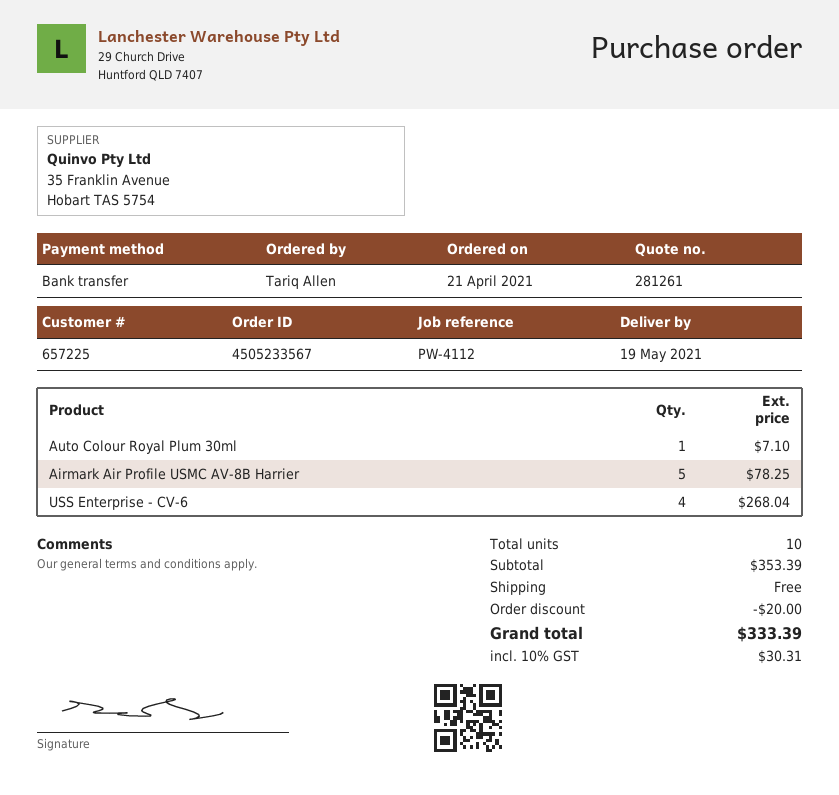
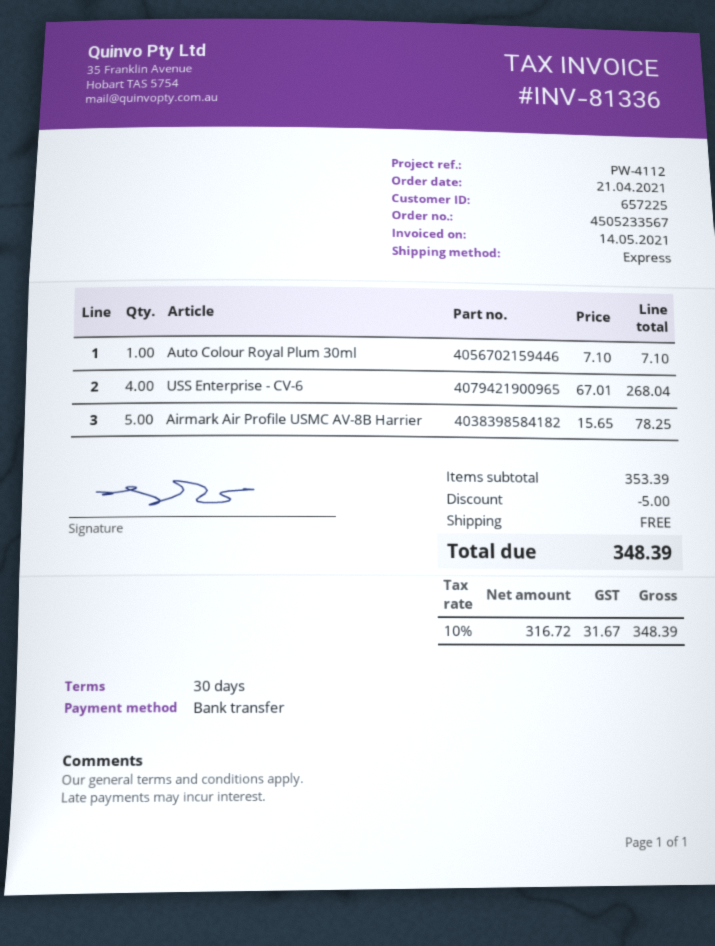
discount: 20.00 -> 5.00
tax: 10% = 30.31 -> 10% = 31.67
total: 333.39 -> 348.39

